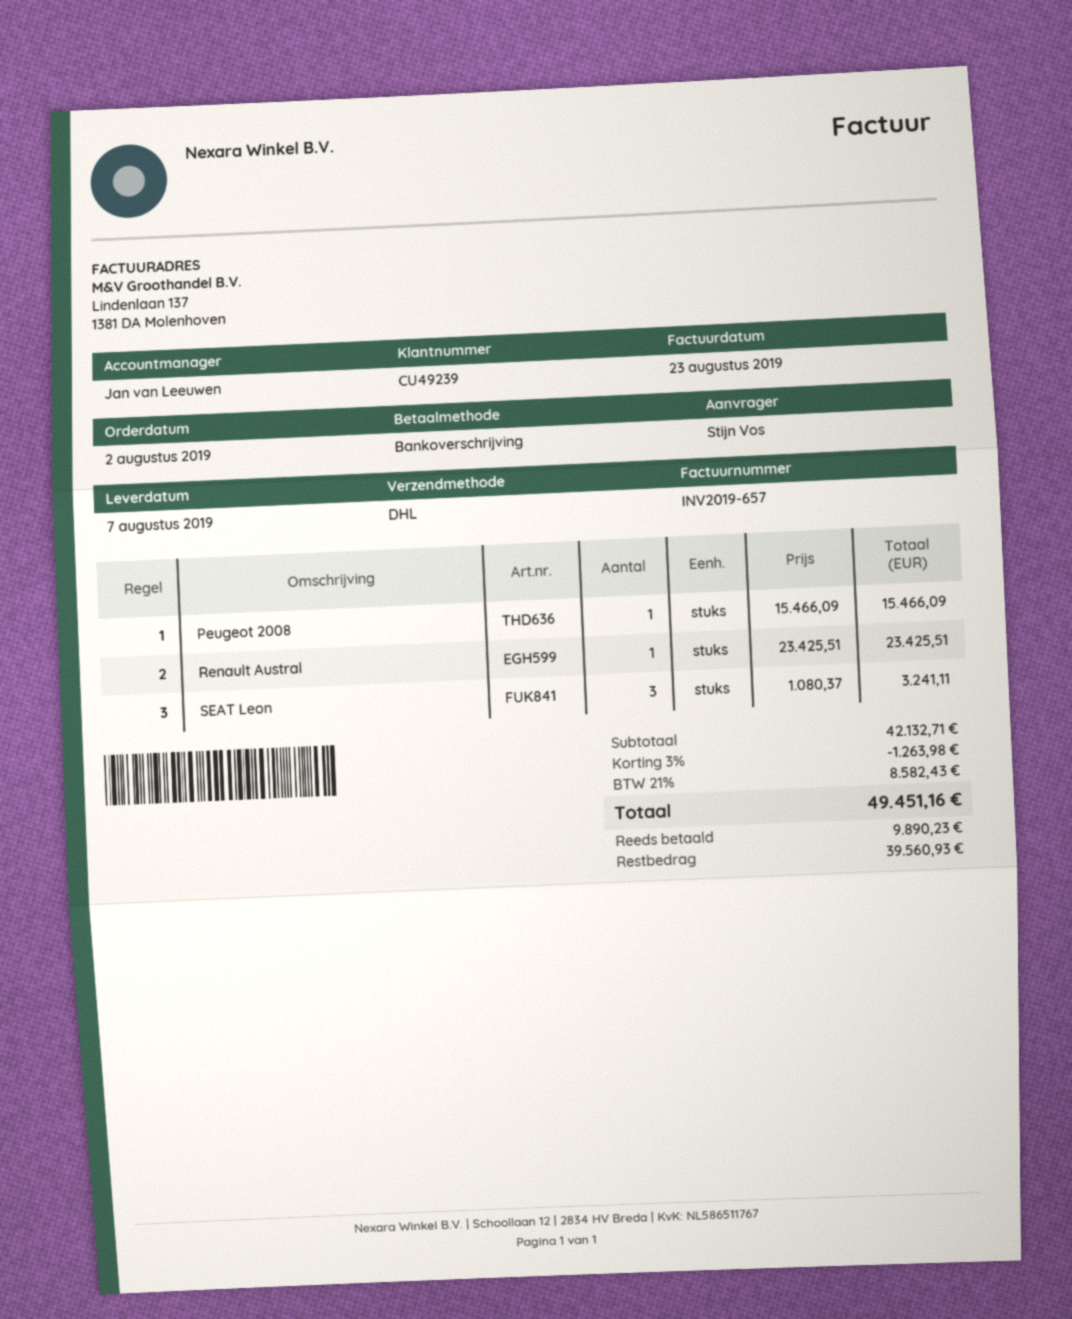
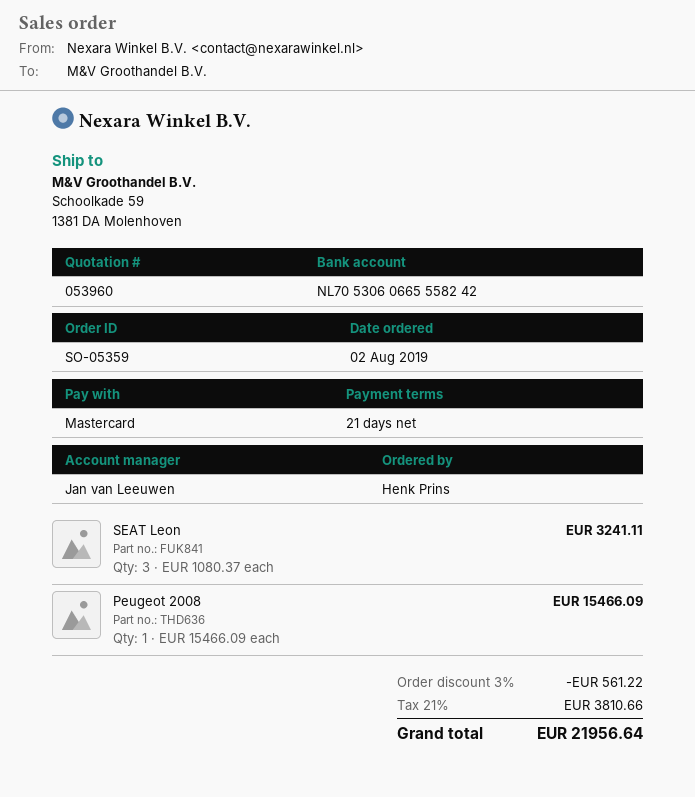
ordered by: Stijn Vos -> Henk Prins
payment method: bank transfer -> Mastercard
Renault Austral: 1 x 23425.51 = 23425.51 -> none
discount: 3% = 1263.98 -> 3% = 561.22
tax: 21% = 8582.43 -> 21% = 3810.66
total: 49451.16 -> 21956.64

